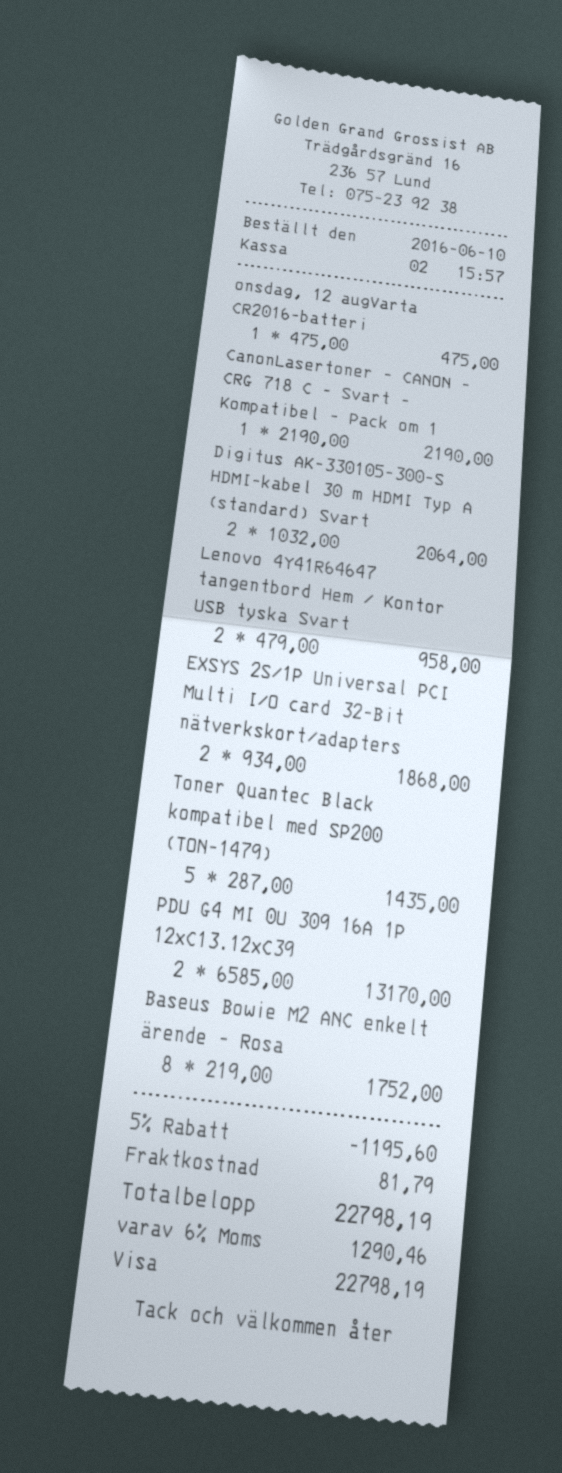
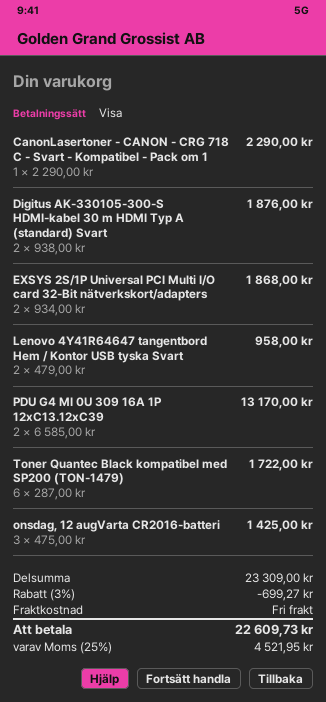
onsdag, 12 augVarta CR2016-batteri: 1 x 475.00 = 475.00 -> 3 x 475.00 = 1425.00
CanonLasertoner - CANON - CRG 718 C - Svart - Kompatibel - Pack om 1: 1 x 2190.00 = 2190.00 -> 1 x 2290.00 = 2290.00
Digitus AK-330105-300-S HDMI-kabel 30 m HDMI Typ A (standard) Svart: 2 x 1032.00 = 2064.00 -> 2 x 938.00 = 1876.00
Toner Quantec Black kompatibel med SP200 (TON-1479): 5 x 287.00 = 1435.00 -> 6 x 287.00 = 1722.00
Baseus Bowie M2 ANC enkelt ärende - Rosa: 8 x 219.00 = 1752.00 -> none
discount: 5% = 1195.60 -> 3% = 699.27
shipping: 81.79 -> 0.00
tax: 6% = 1290.46 -> 25% = 4521.95
total: 22798.19 -> 22609.73

